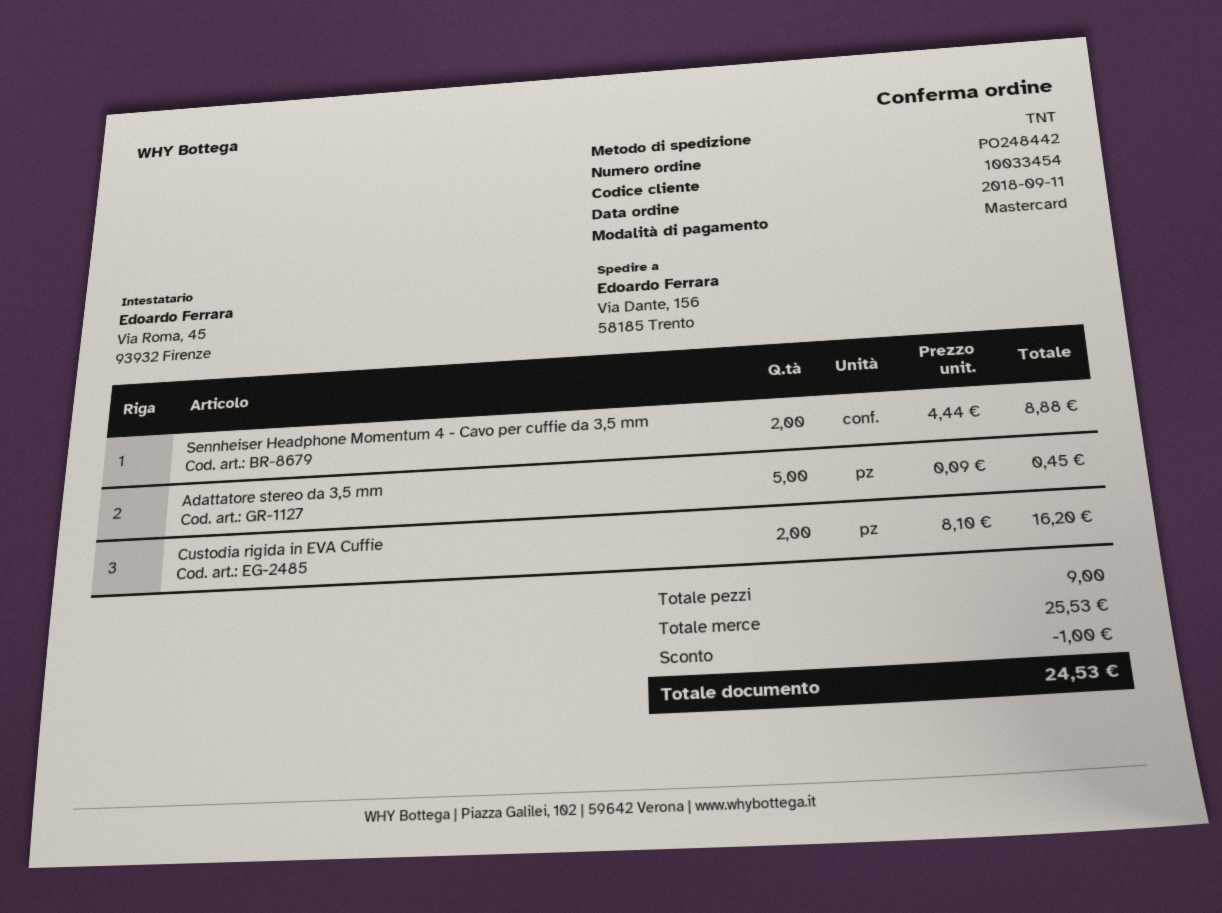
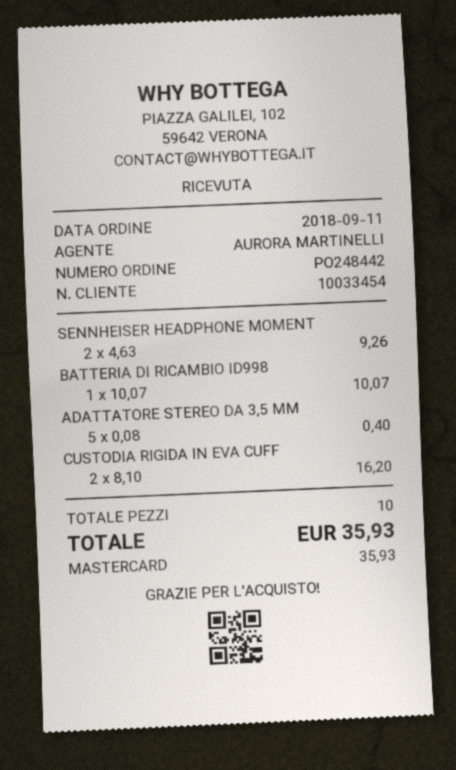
Sennheiser Headphone Momentum 4 - Cavo per cuffie da 3,5 mm: 2 x 4.44 = 8.88 -> 2 x 4.63 = 9.26
Adattatore stereo da 3,5 mm: 5 x 0.09 = 0.45 -> 5 x 0.08 = 0.40
BATTERIA DI RICAMBIO ID998: none -> 1 x 10.07 = 10.07
total quantity: 9 -> 10
discount: 1.00 -> none
total: 24.53 -> 35.93

